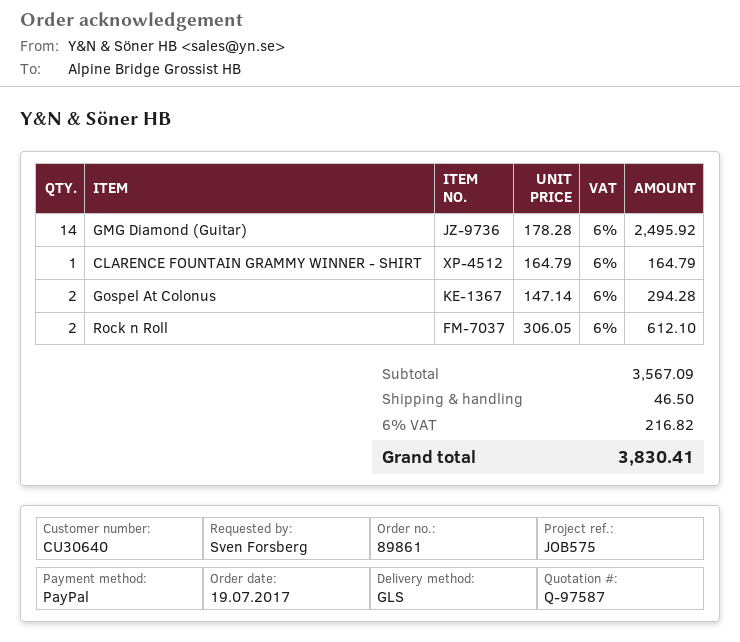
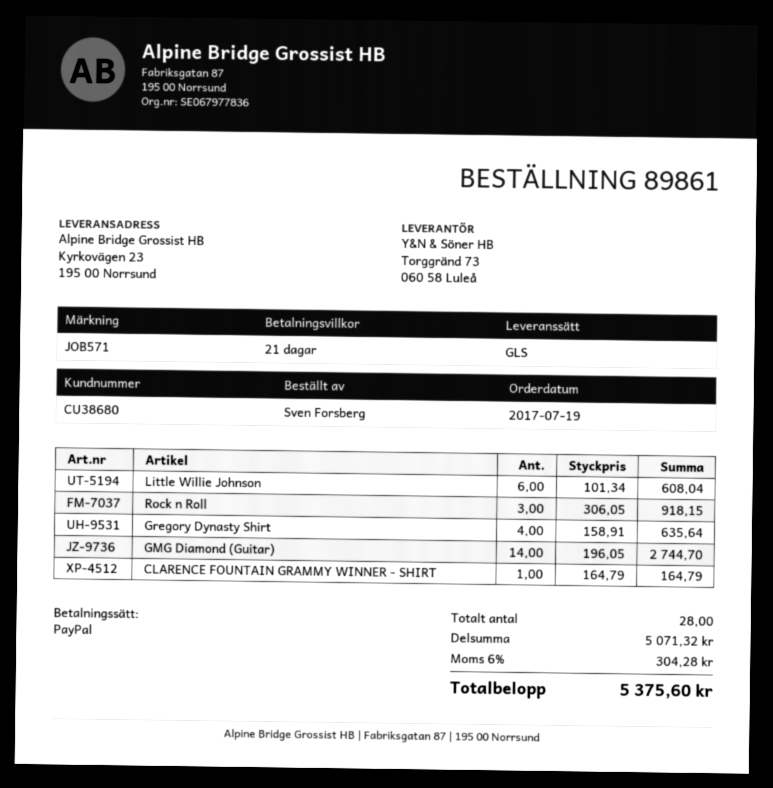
customer number: CU30640 -> CU38680
reference: JOB575 -> JOB571
GMG Diamond (Guitar): 14 x 178.28 = 2495.92 -> 14 x 196.05 = 2744.70
Gospel At Colonus: 2 x 147.14 = 294.28 -> none
Rock n Roll: 2 x 306.05 = 612.10 -> 3 x 306.05 = 918.15
Little Willie Johnson: none -> 6 x 101.34 = 608.04
Gregory Dynasty Shirt: none -> 4 x 158.91 = 635.64
subtotal: 3567.09 -> 5071.32
shipping: 46.50 -> none
tax: 6% = 216.82 -> 6% = 304.28
total: 3830.41 -> 5375.60

